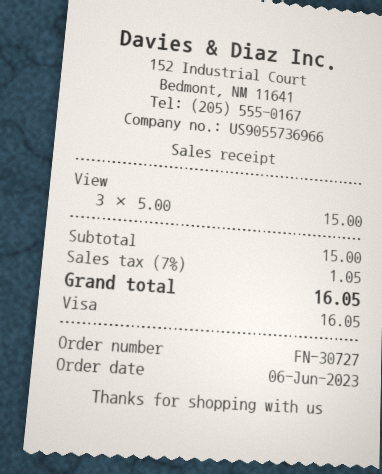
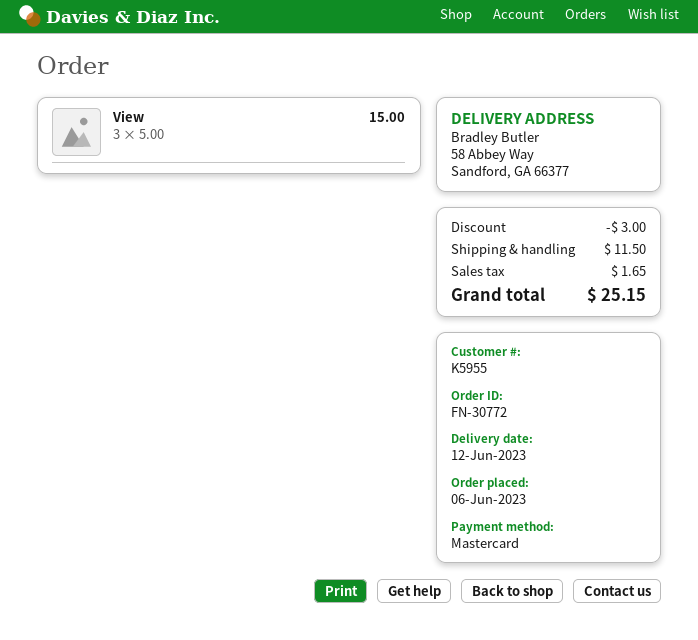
order number: FN-30727 -> FN-30772
payment method: Visa -> Mastercard
discount: none -> 3.00
shipping: none -> 11.50
tax: 1.05 -> 1.65
total: 16.05 -> 25.15

